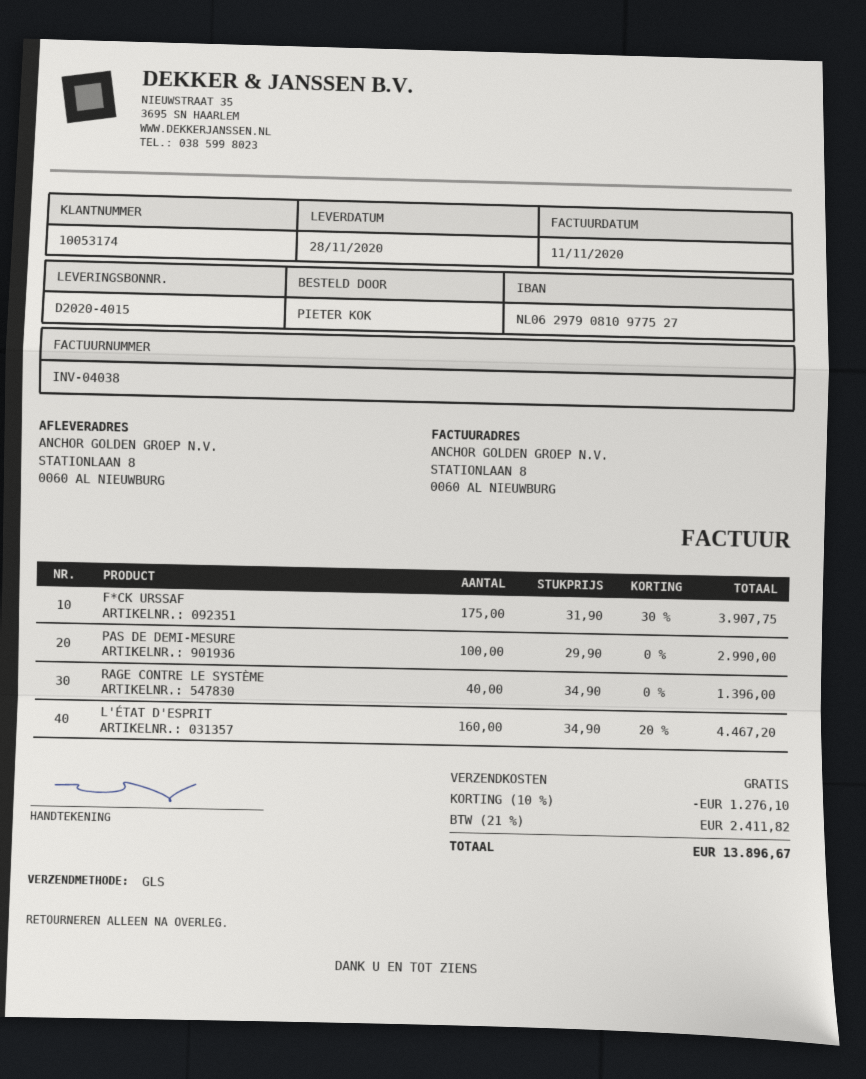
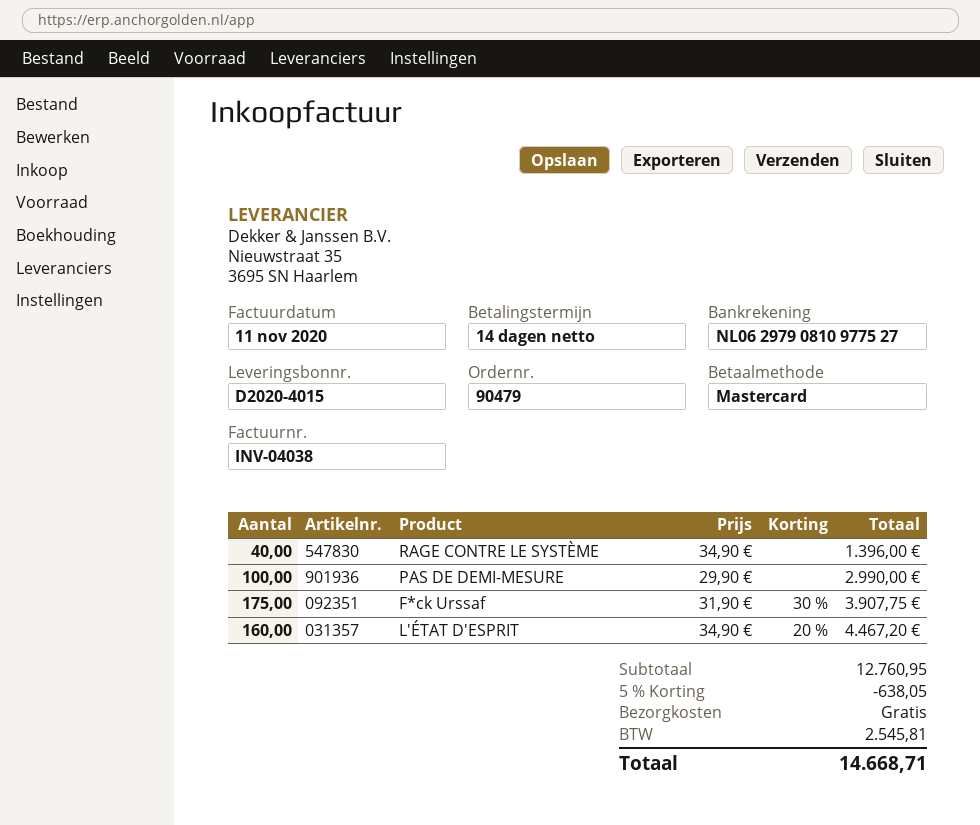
discount: 10% = 1276.10 -> 5% = 638.05
tax: 2411.82 -> 2545.81
total: 13896.67 -> 14668.71

